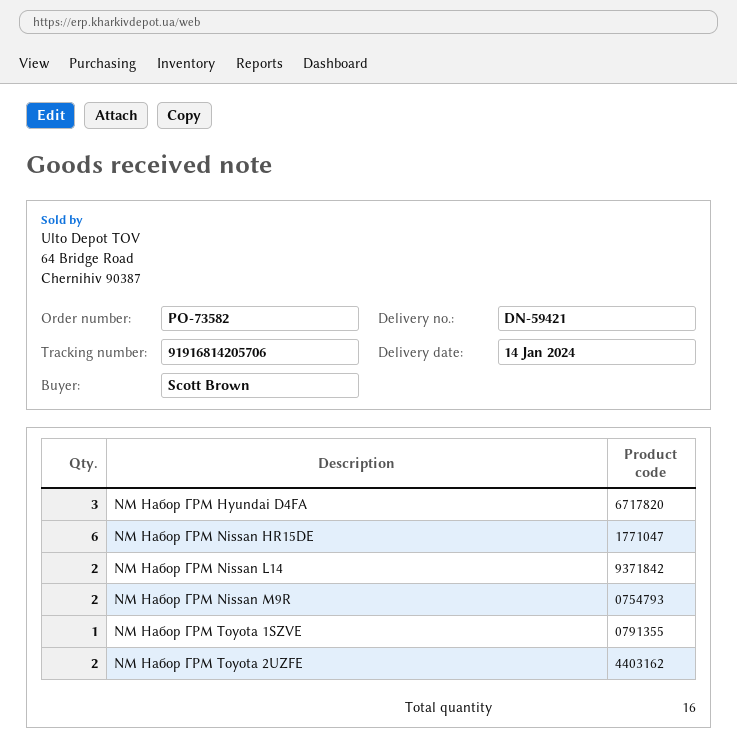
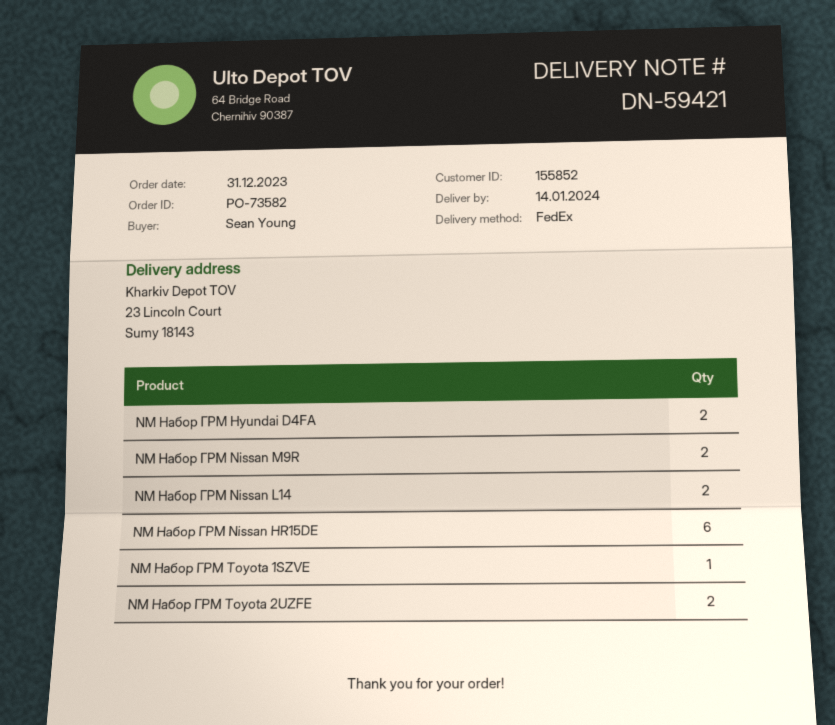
ordered by: Scott Brown -> Sean Young
NM Набор ГРМ Hyundai D4FA: 3 -> 2

